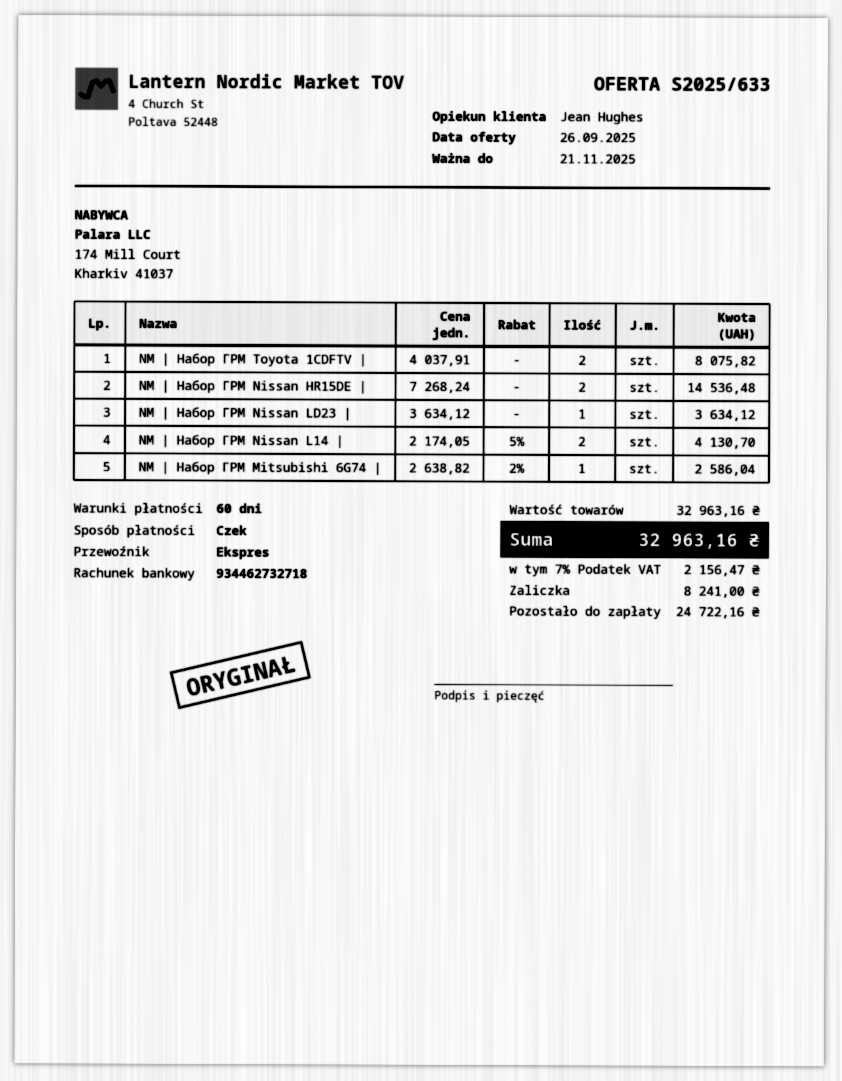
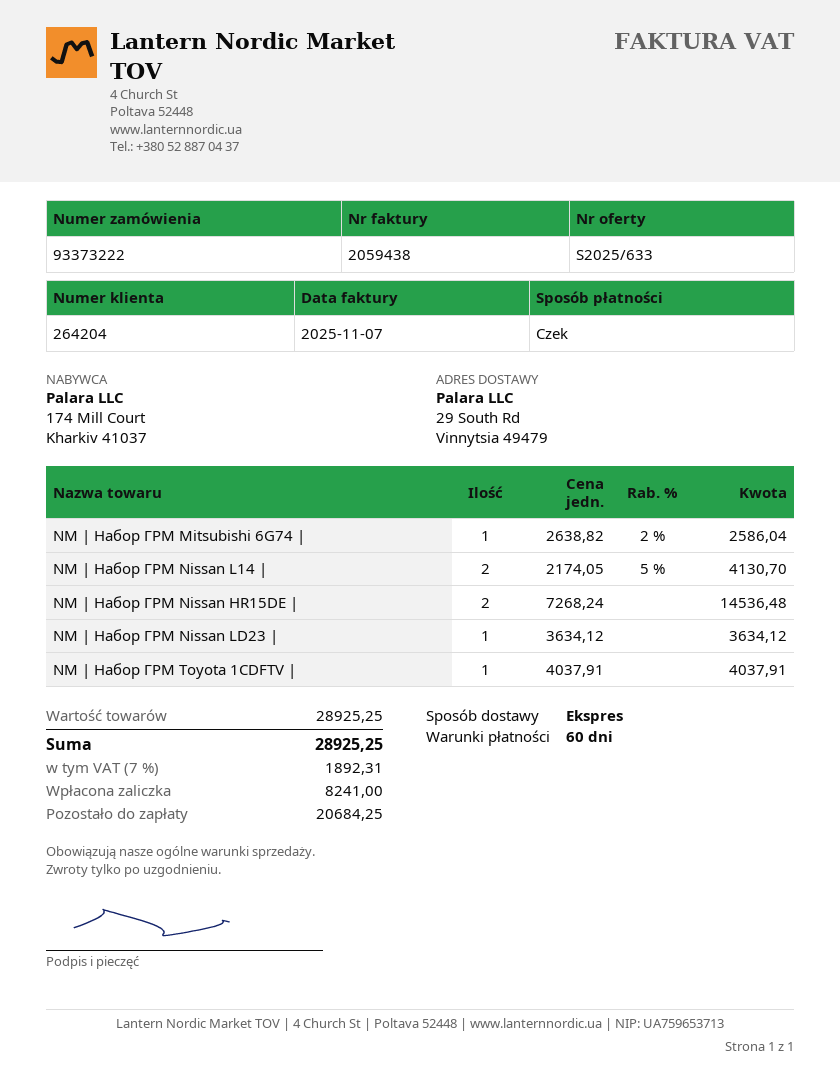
NM | Набор ГРМ Toyota 1CDFTV |: 2 x 4037.91 = 8075.82 -> 1 x 4037.91 = 4037.91
subtotal: 32963.16 -> 28925.25
tax: 7% = 2156.47 -> 7% = 1892.31
total: 32963.16 -> 28925.25
balance: 24722.16 -> 20684.25

